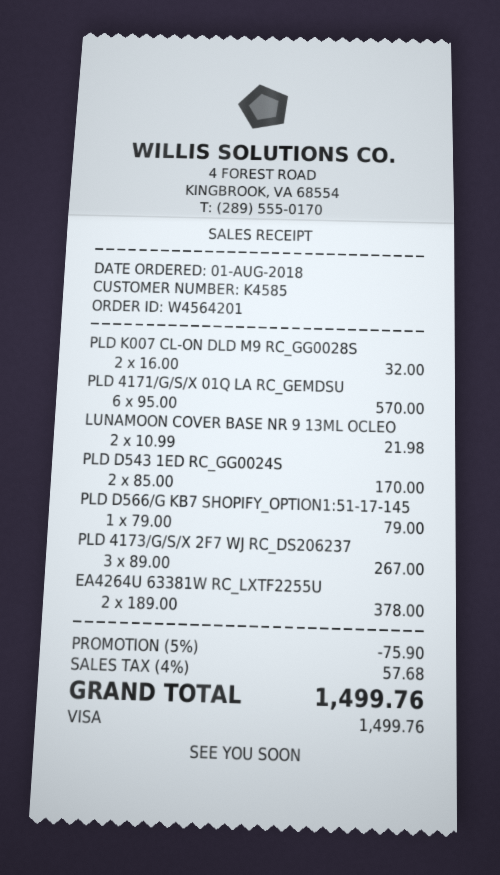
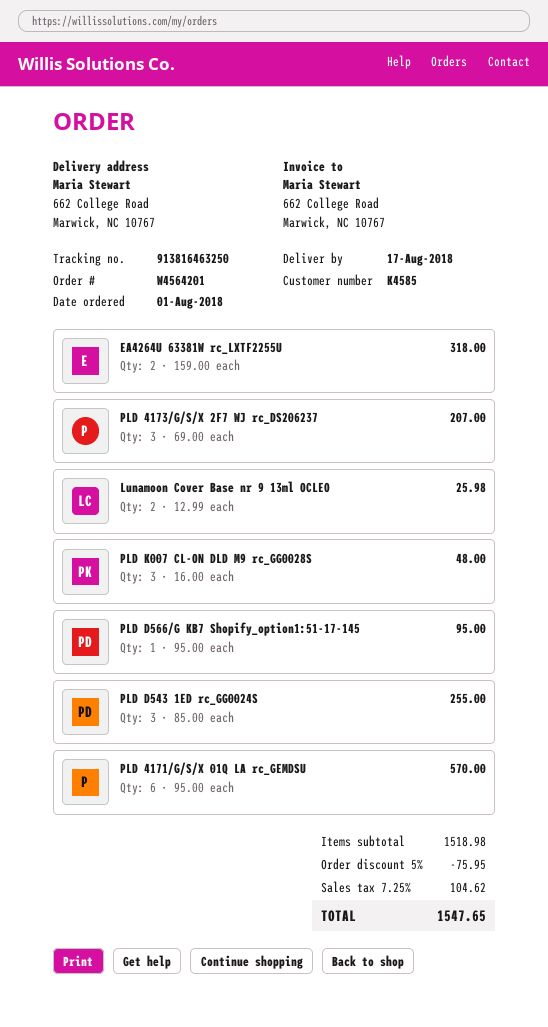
PLD K007 CL-ON DLD M9 RC_GG0028S: 2 x 16.00 = 32.00 -> 3 x 16.00 = 48.00
LUNAMOON COVER BASE NR 9 13ML OCLEO: 2 x 10.99 = 21.98 -> 2 x 12.99 = 25.98
PLD D543 1ED RC_GG0024S: 2 x 85.00 = 170.00 -> 3 x 85.00 = 255.00
PLD D566/G KB7 SHOPIFY_OPTION1:51-17-145: 1 x 79.00 = 79.00 -> 1 x 95.00 = 95.00
PLD 4173/G/S/X 2F7 WJ RC_DS206237: 3 x 89.00 = 267.00 -> 3 x 69.00 = 207.00
EA4264U 63381W RC_LXTF2255U: 2 x 189.00 = 378.00 -> 2 x 159.00 = 318.00
discount: 5% = 75.90 -> 5% = 75.95
tax: 4% = 57.68 -> 7.25% = 104.62
total: 1499.76 -> 1547.65

